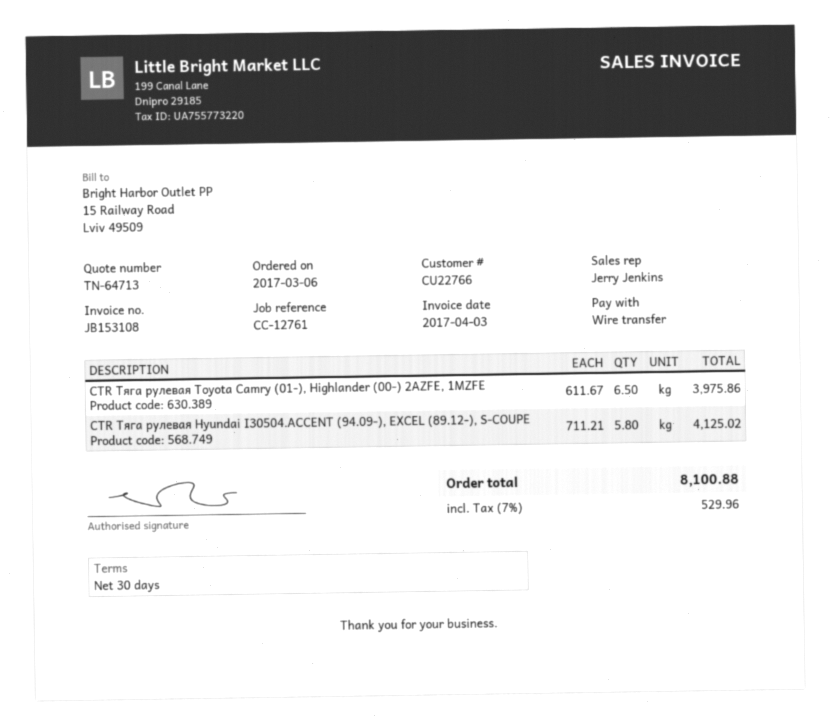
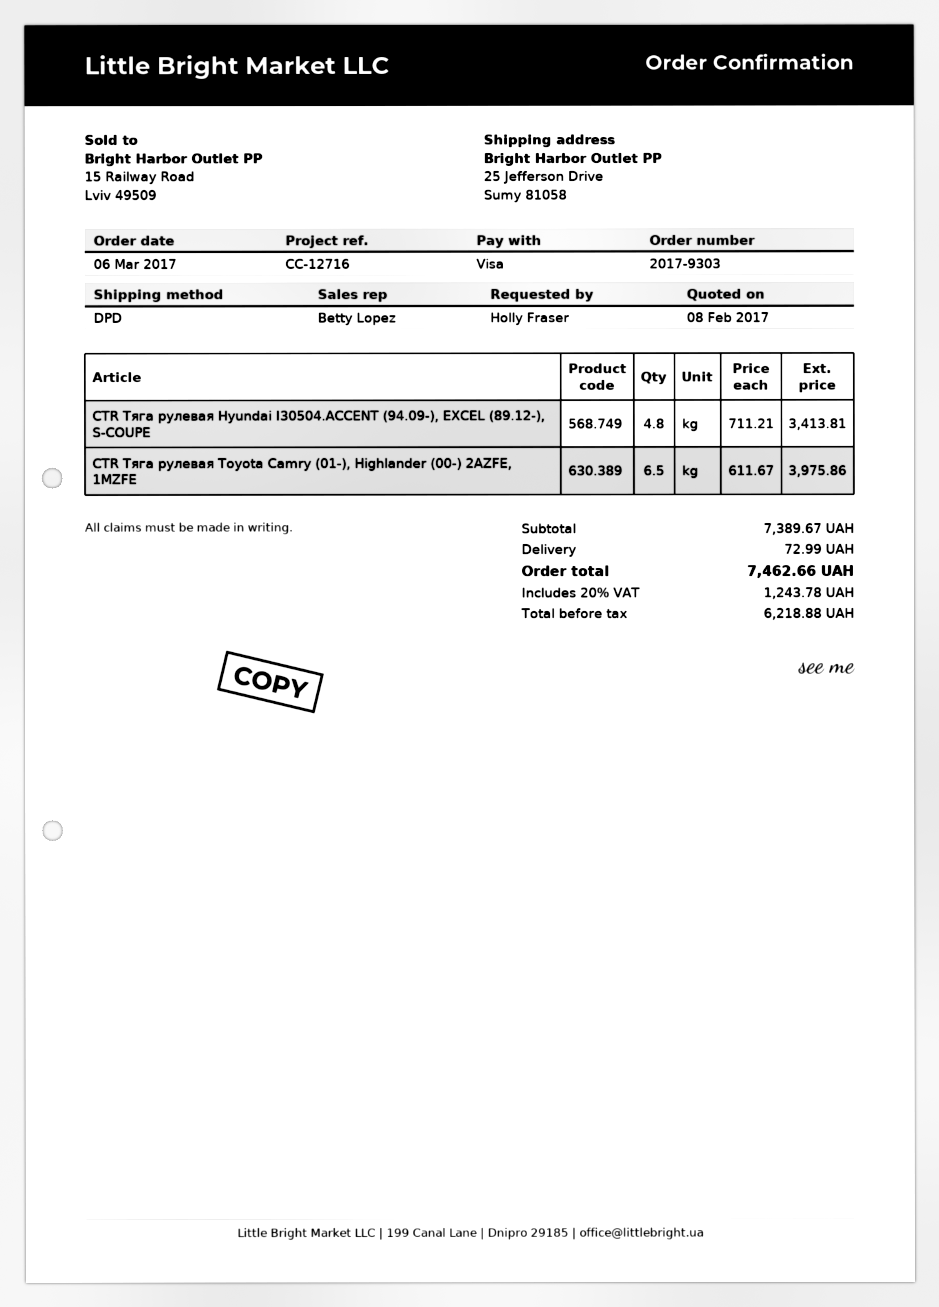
reference: CC-12761 -> CC-12716
sales rep: Jerry Jenkins -> Betty Lopez
payment method: bank transfer -> Visa
CTR Тяга рулевая Hyundai I30504.ACCENT (94.09-), EXCEL (89.12-), S-COUPE: 5.8 x 711.21 = 4125.02 -> 4.8 x 711.21 = 3413.81
shipping: none -> 72.99
tax: 7% = 529.96 -> 20% = 1243.78
total: 8100.88 -> 7462.66

